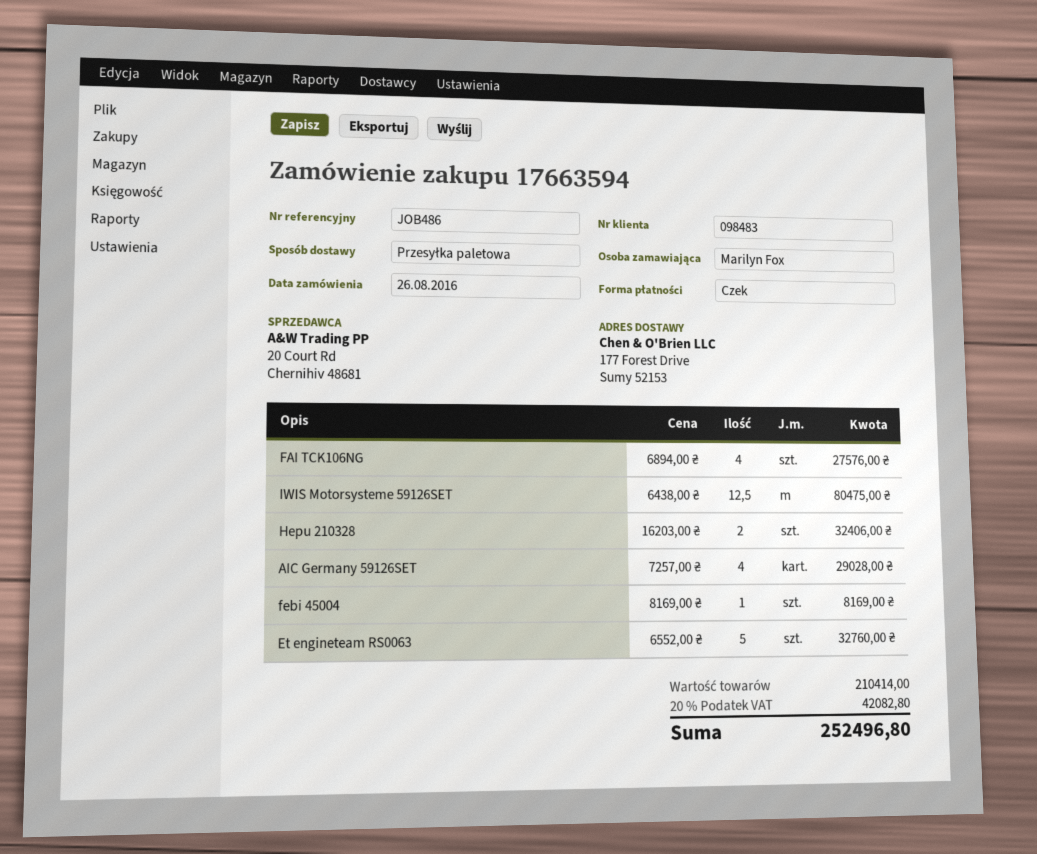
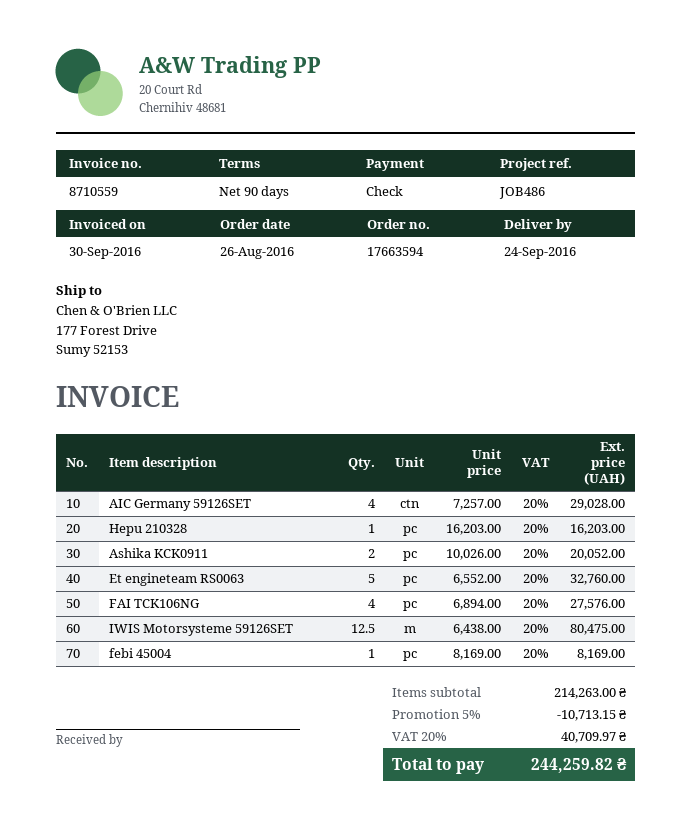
Hepu 210328: 2 x 16203.00 = 32406.00 -> 1 x 16203.00 = 16203.00
Ashika KCK0911: none -> 2 x 10026.00 = 20052.00
subtotal: 210414.00 -> 214263.00
discount: none -> 5% = 10713.15
tax: 20% = 42082.80 -> 20% = 40709.97
total: 252496.80 -> 244259.82

